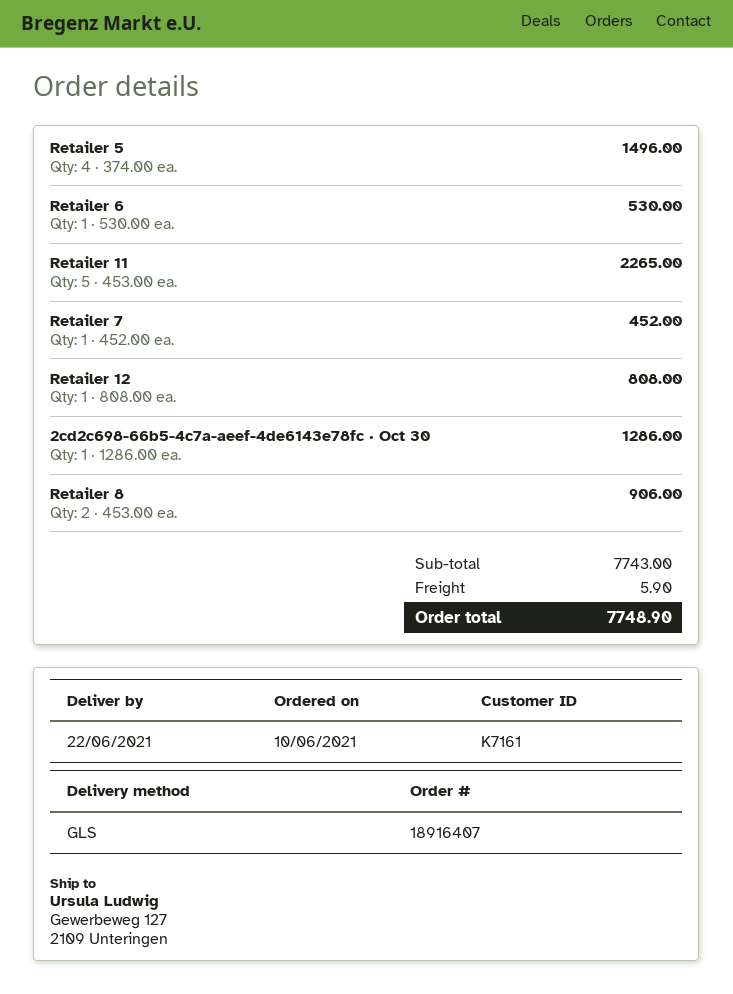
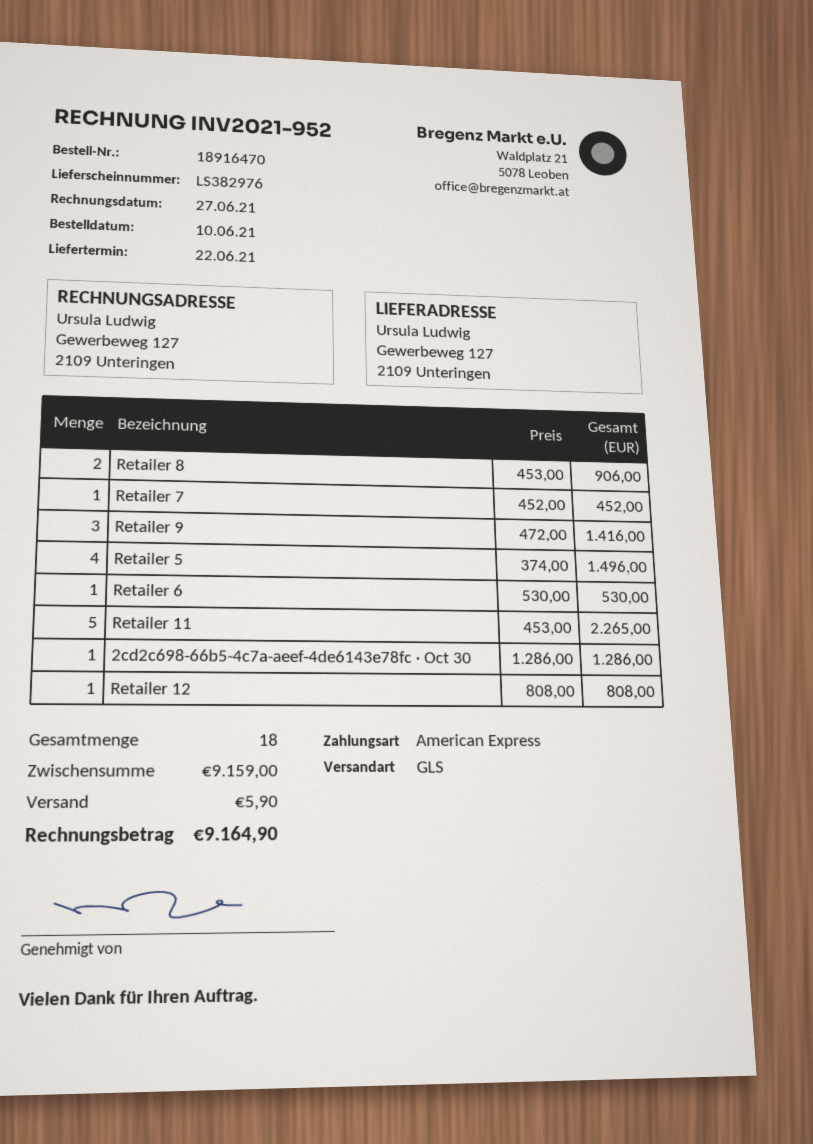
order number: 18916407 -> 18916470
Retailer 9: none -> 3 x 472.00 = 1416.00
subtotal: 7743.00 -> 9159.00
total: 7748.90 -> 9164.90

